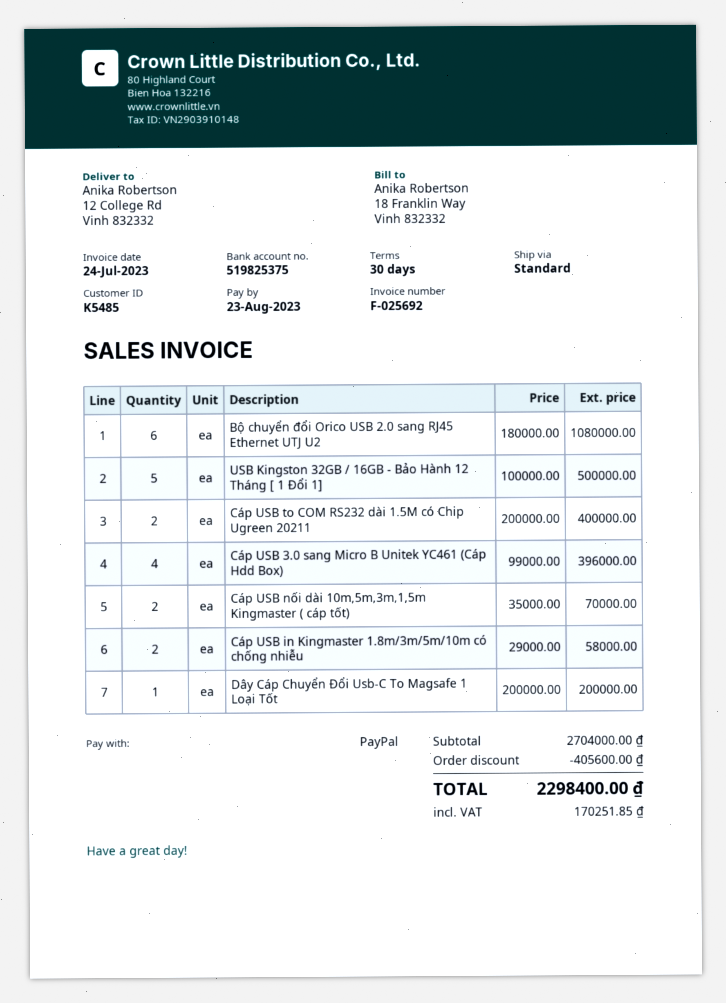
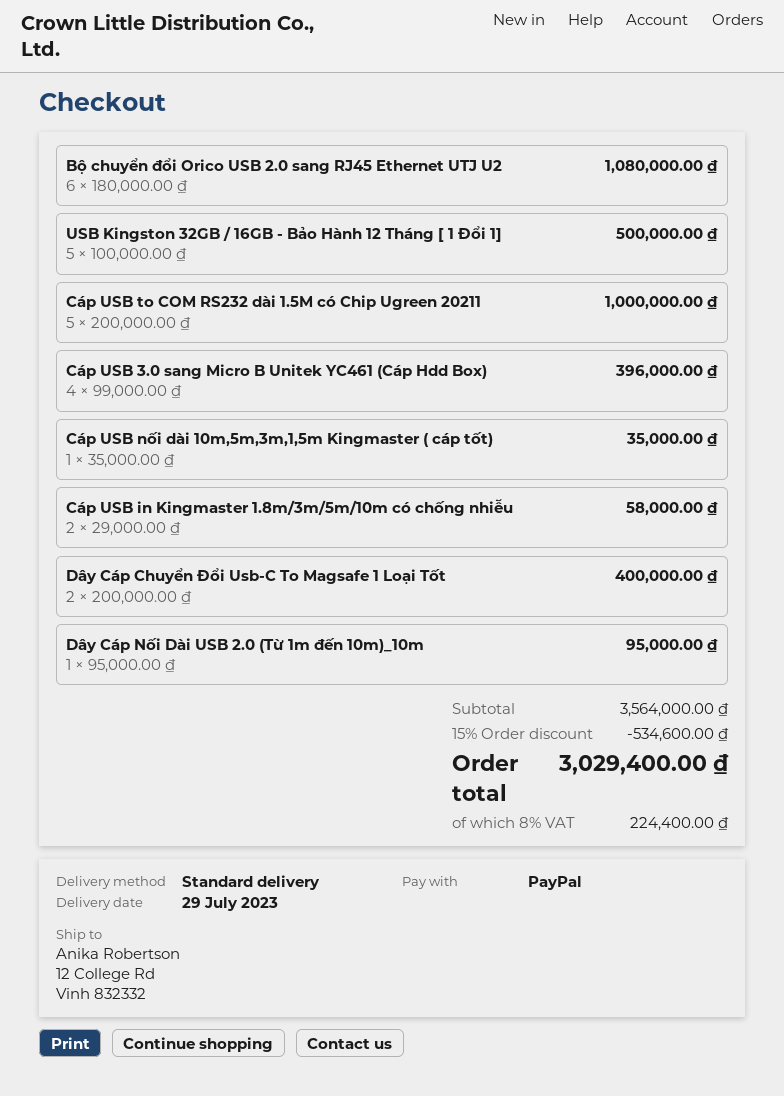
Cáp USB to COM RS232 dài 1.5M có Chip Ugreen 20211: 2 x 200000.00 = 400000.00 -> 5 x 200000.00 = 1000000.00
Cáp USB nối dài 10m,5m,3m,1,5m Kingmaster ( cáp tốt): 2 x 35000.00 = 70000.00 -> 1 x 35000.00 = 35000.00
Dây Cáp Chuyển Đổi Usb-C To Magsafe 1 Loại Tốt: 1 x 200000.00 = 200000.00 -> 2 x 200000.00 = 400000.00
Dây Cáp Nối Dài USB 2.0 (Từ 1m đến 10m)_10m: none -> 1 x 95000.00 = 95000.00
subtotal: 2704000.00 -> 3564000.00
discount: 405600.00 -> 534600.00
tax: 170251.85 -> 224400.00
total: 2298400.00 -> 3029400.00

